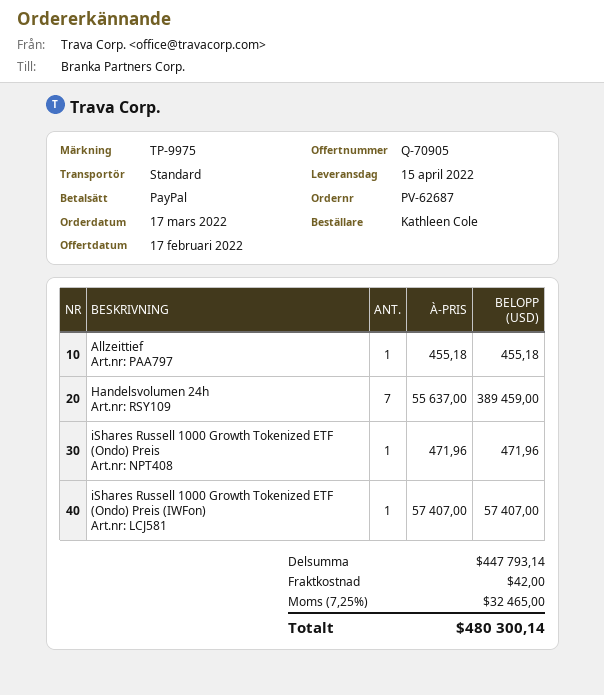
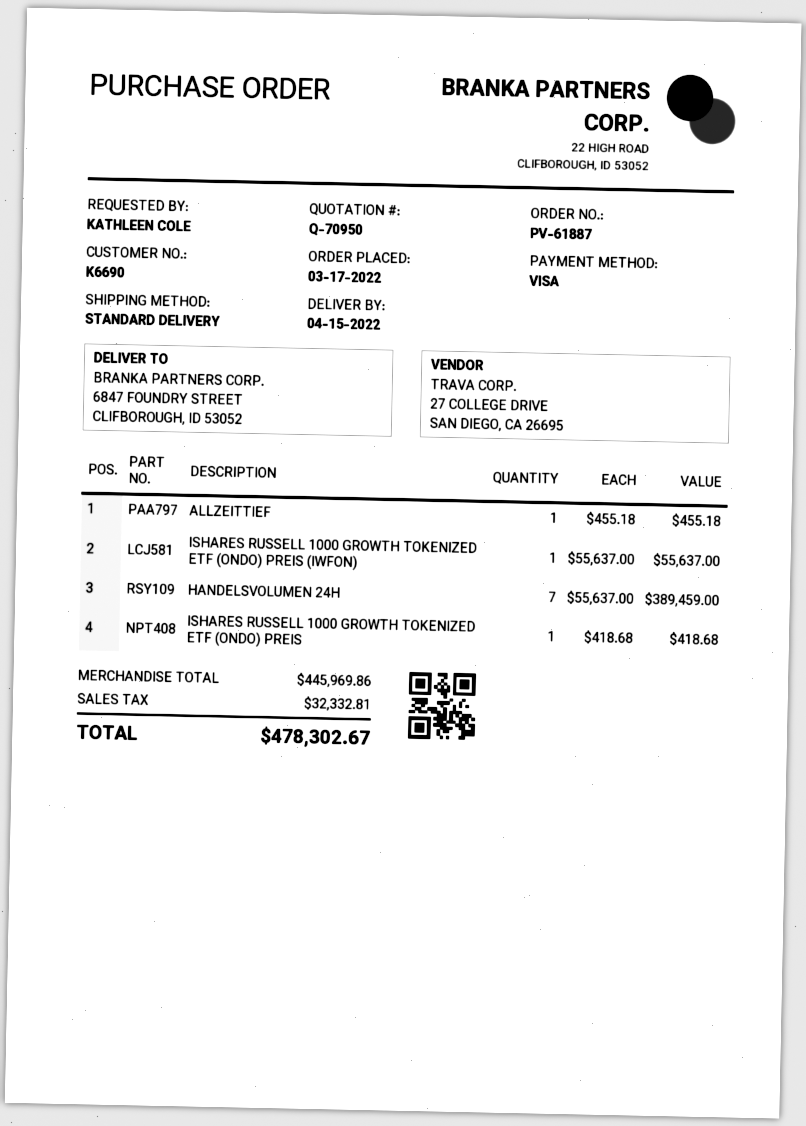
quote number: Q-70905 -> Q-70950
order number: PV-62687 -> PV-61887
payment method: PayPal -> Visa
iShares Russell 1000 Growth Tokenized ETF (Ondo) Preis: 1 x 471.96 = 471.96 -> 1 x 418.68 = 418.68
iShares Russell 1000 Growth Tokenized ETF (Ondo) Preis (IWFon): 1 x 57407.00 = 57407.00 -> 1 x 55637.00 = 55637.00
subtotal: 447793.14 -> 445969.86
shipping: 42.00 -> none
tax: 32465.00 -> 32332.81
total: 480300.14 -> 478302.67

